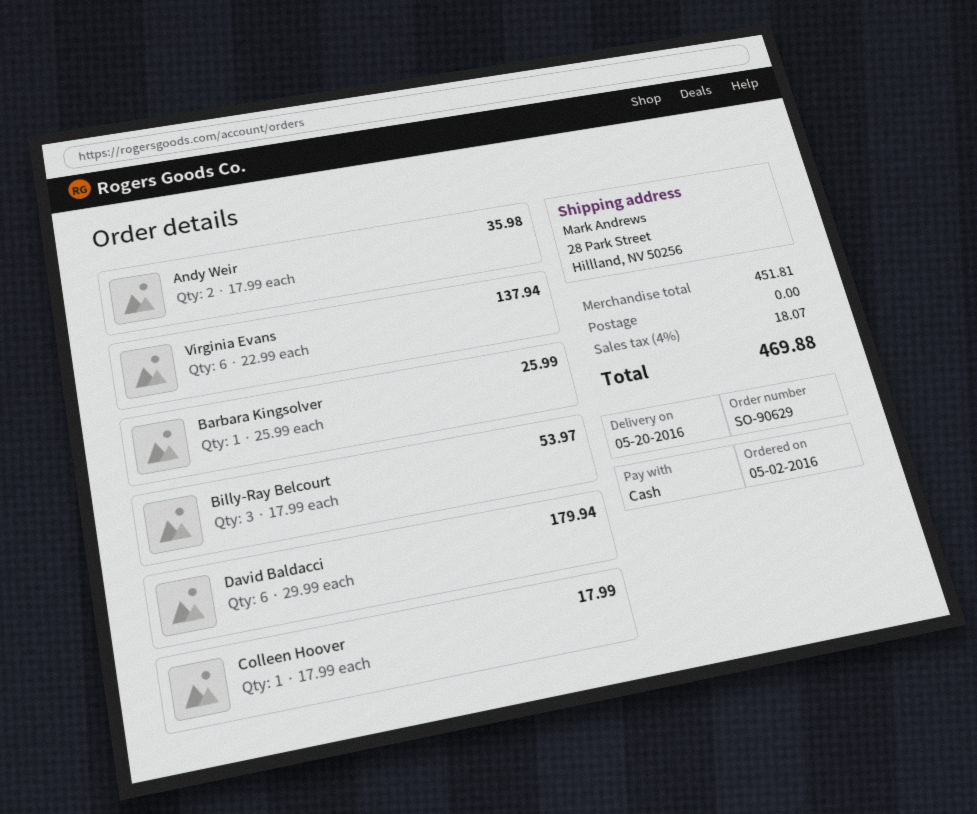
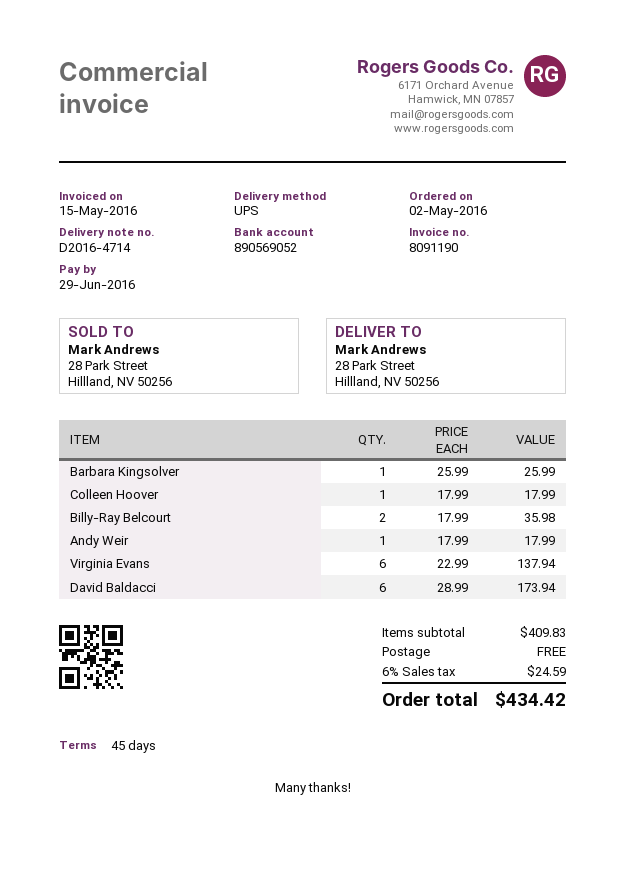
Andy Weir: 2 x 17.99 = 35.98 -> 1 x 17.99 = 17.99
Billy-Ray Belcourt: 3 x 17.99 = 53.97 -> 2 x 17.99 = 35.98
David Baldacci: 6 x 29.99 = 179.94 -> 6 x 28.99 = 173.94
subtotal: 451.81 -> 409.83
tax: 4% = 18.07 -> 6% = 24.59
total: 469.88 -> 434.42

